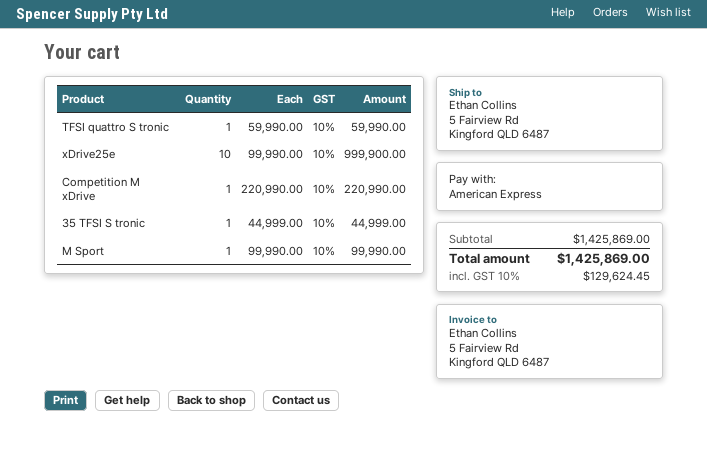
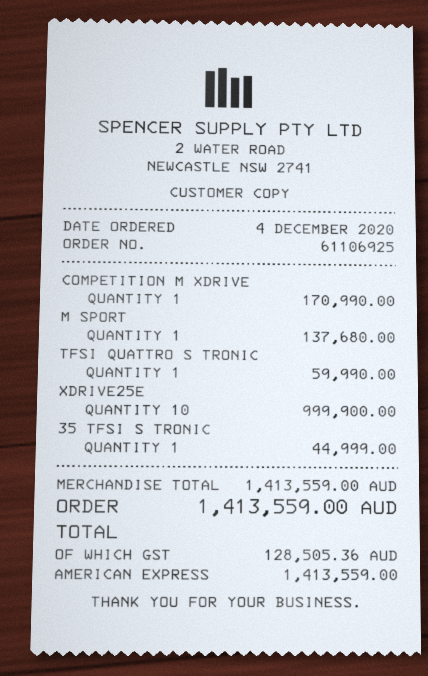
Competition M xDrive: 1 for 220990.00 -> 1 for 170990.00
M Sport: 1 for 99990.00 -> 1 for 137680.00
subtotal: 1425869.00 -> 1413559.00
tax: 129624.45 -> 128505.36
total: 1425869.00 -> 1413559.00

